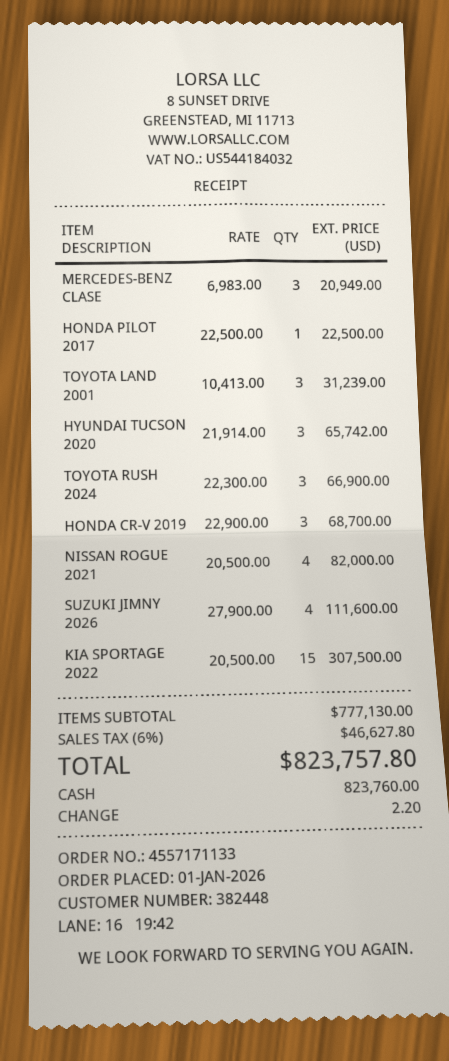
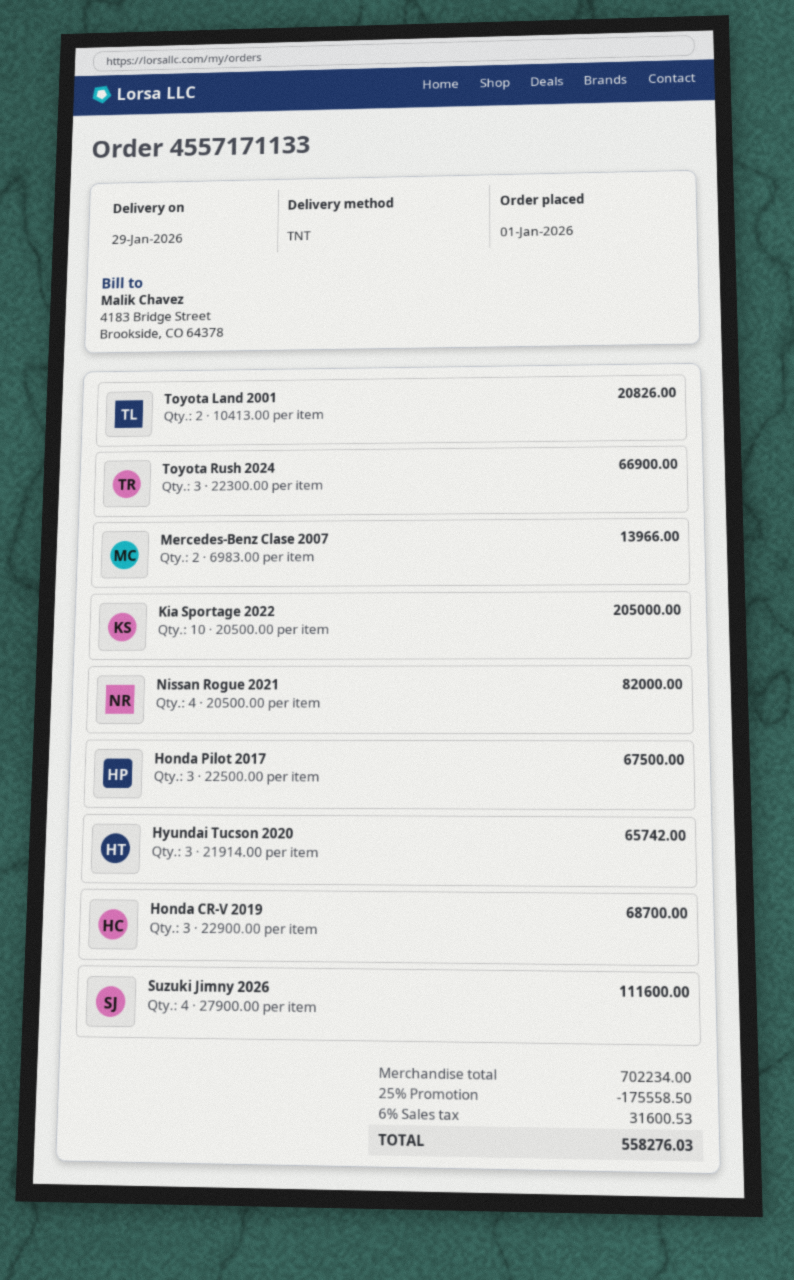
MERCEDES-BENZ CLASE: 3 x 6983.00 = 20949.00 -> 2 x 6983.00 = 13966.00
HONDA PILOT 2017: 1 x 22500.00 = 22500.00 -> 3 x 22500.00 = 67500.00
TOYOTA LAND 2001: 3 x 10413.00 = 31239.00 -> 2 x 10413.00 = 20826.00
KIA SPORTAGE 2022: 15 x 20500.00 = 307500.00 -> 10 x 20500.00 = 205000.00
subtotal: 777130.00 -> 702234.00
discount: none -> 25% = 175558.50
tax: 6% = 46627.80 -> 6% = 31600.53
total: 823757.80 -> 558276.03

